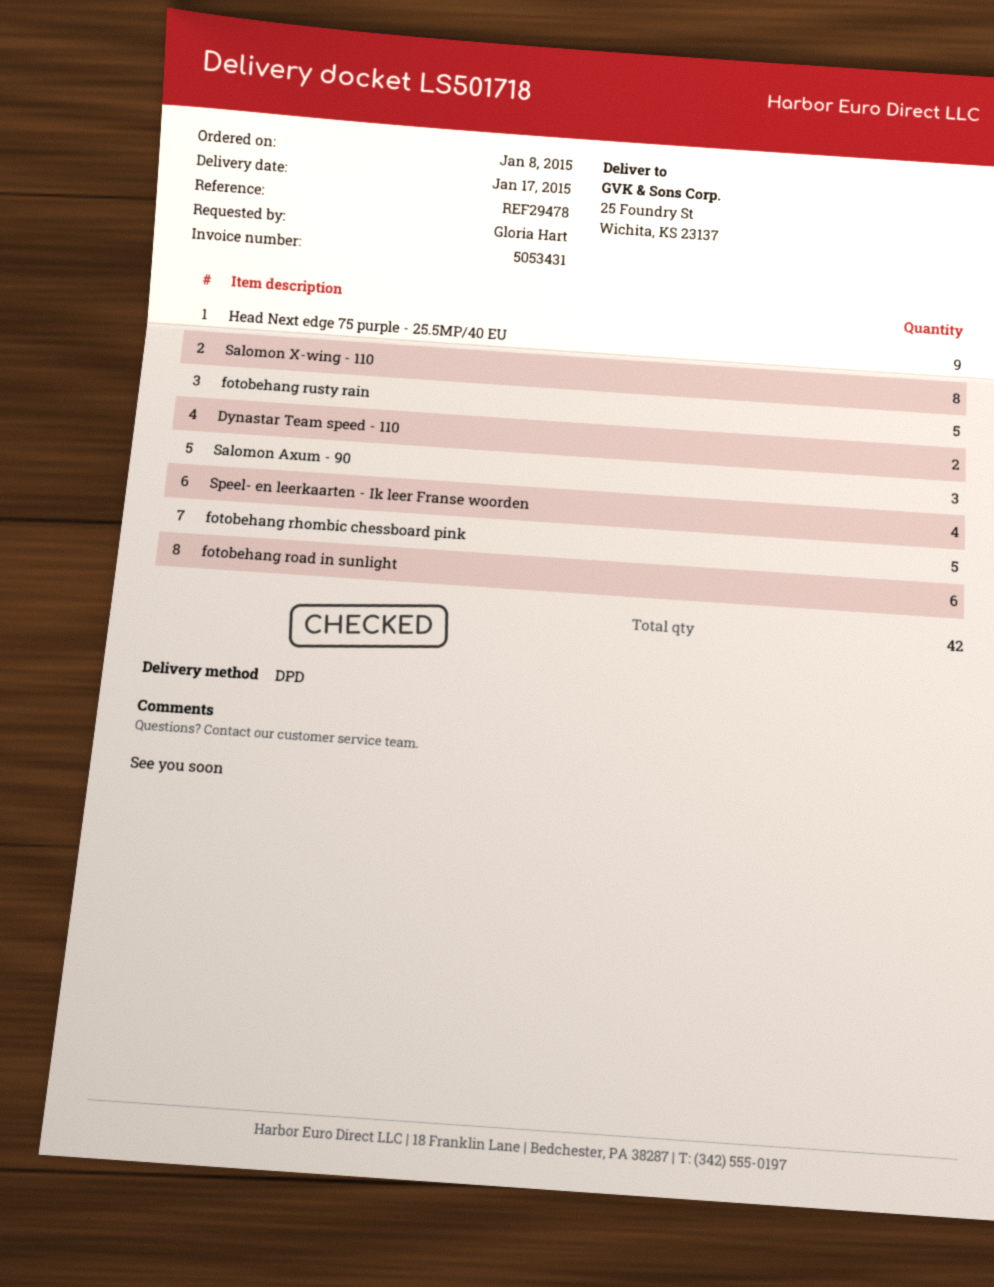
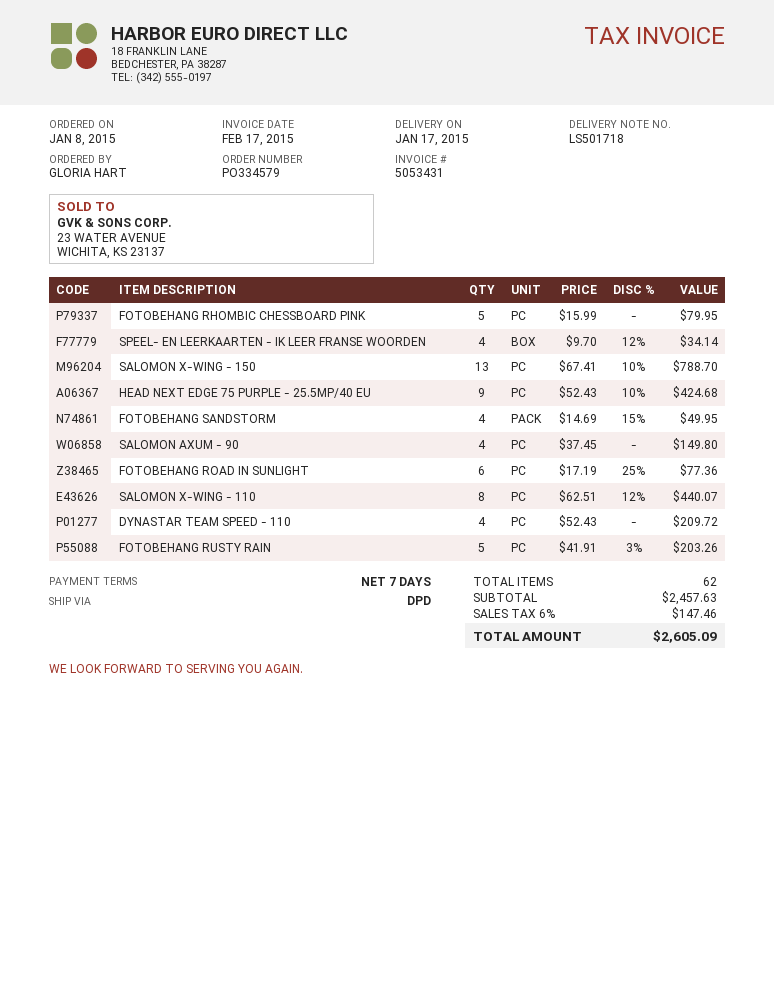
Dynastar Team speed - 110: 2 -> 4
Salomon Axum - 90: 3 -> 4
SALOMON X-WING - 150: none -> 13
FOTOBEHANG SANDSTORM: none -> 4
total quantity: 42 -> 62

